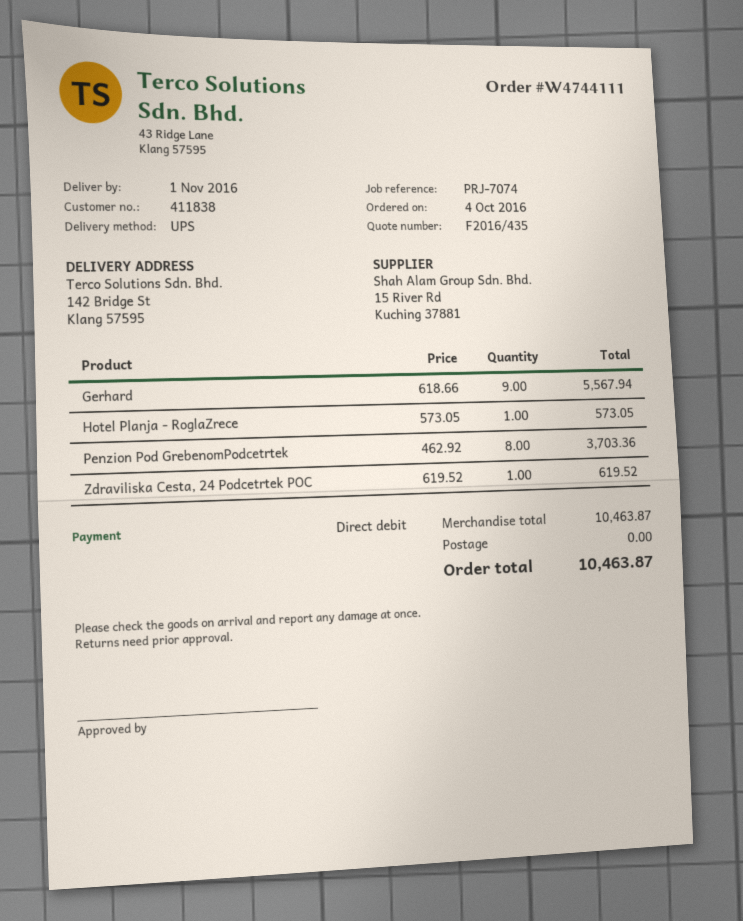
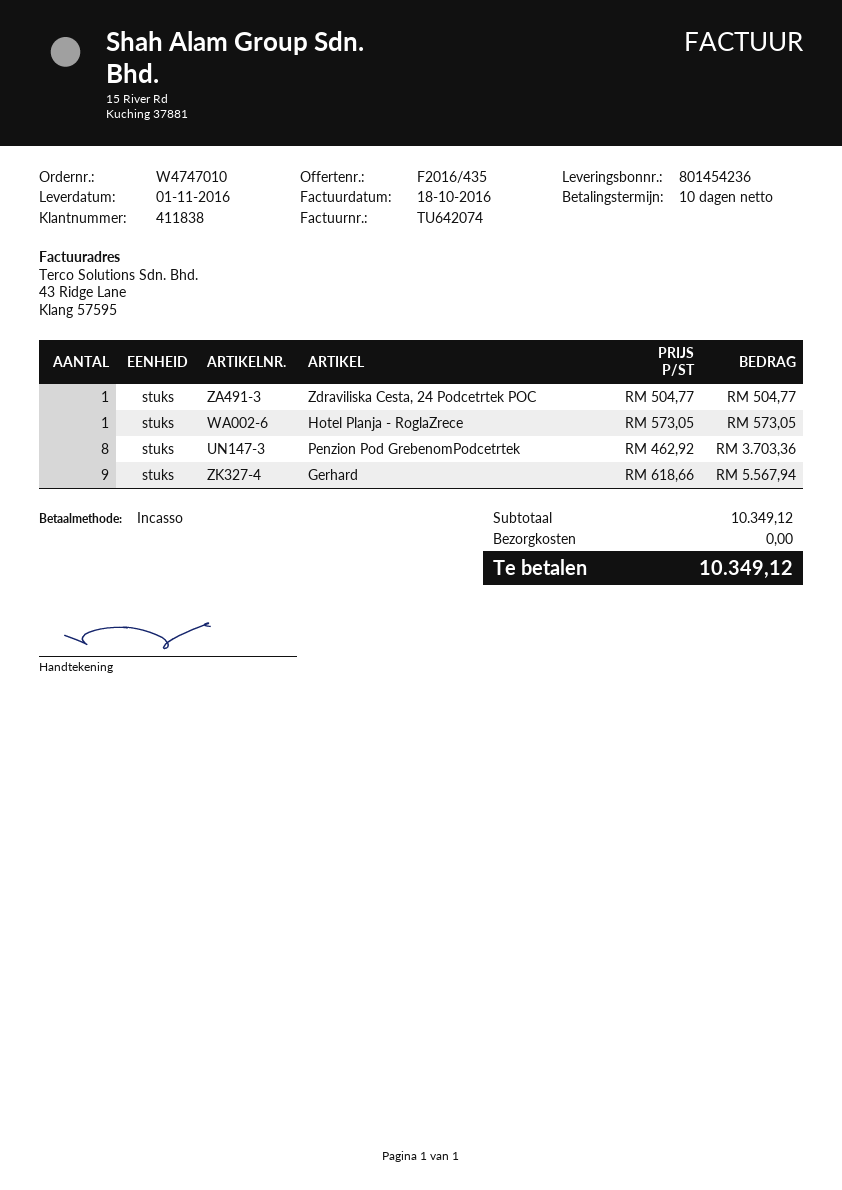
order number: W4744111 -> W4747010
Zdraviliska Cesta, 24 Podcetrtek POC: 1 x 619.52 = 619.52 -> 1 x 504.77 = 504.77
subtotal: 10463.87 -> 10349.12
total: 10463.87 -> 10349.12

